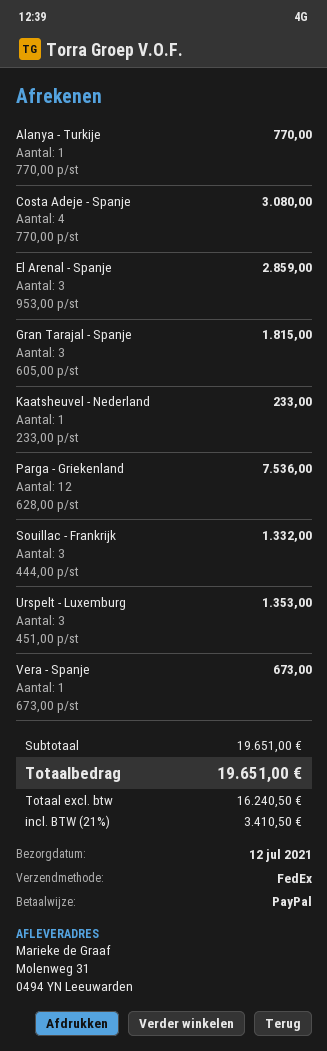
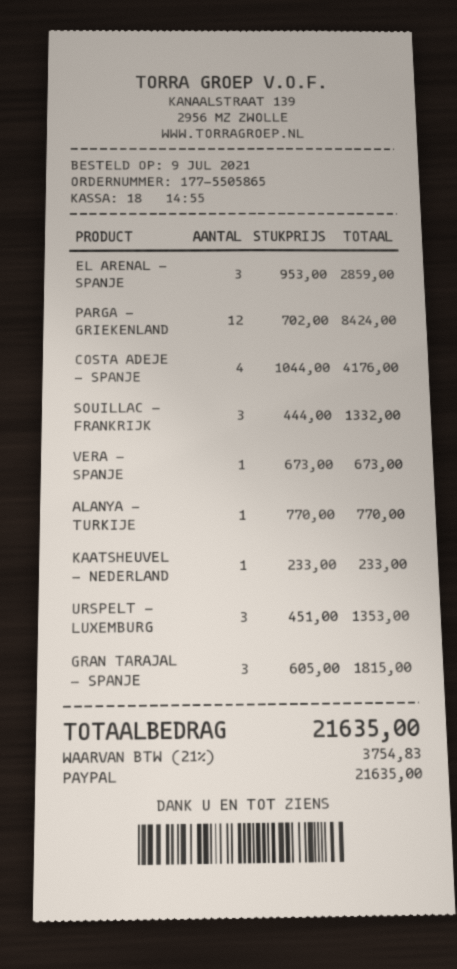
Costa Adeje - Spanje: 4 x 770.00 = 3080.00 -> 4 x 1044.00 = 4176.00
Parga - Griekenland: 12 x 628.00 = 7536.00 -> 12 x 702.00 = 8424.00
tax: 21% = 3410.50 -> 21% = 3754.83
total: 19651.00 -> 21635.00

